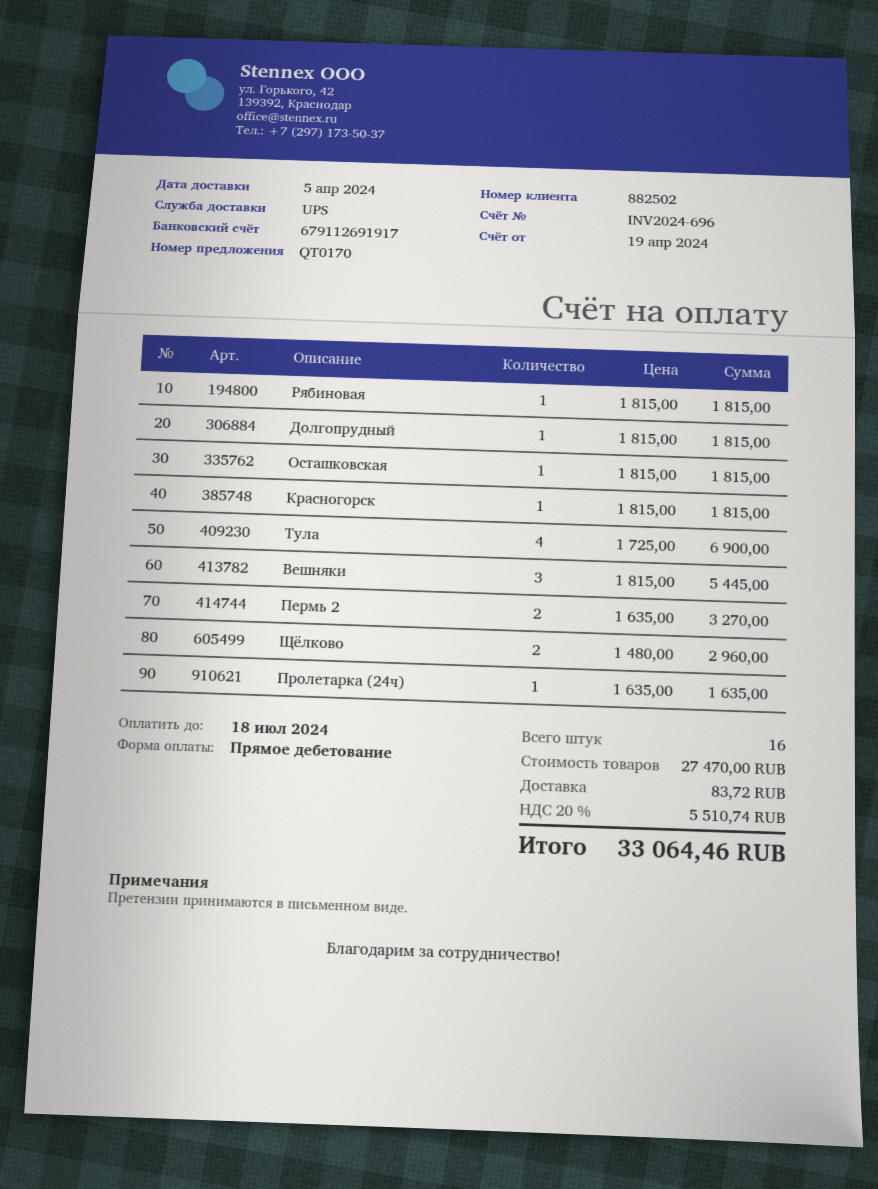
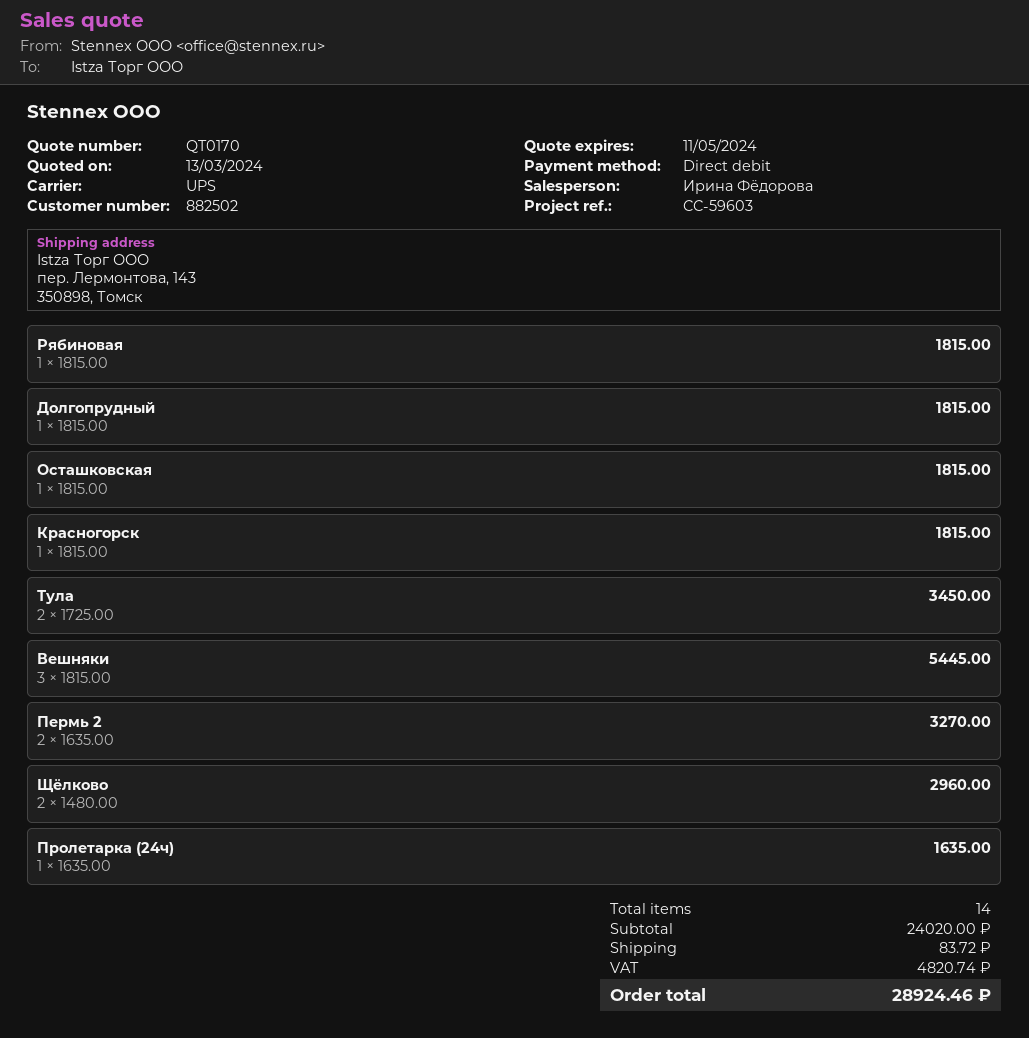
Тула: 4 x 1725.00 = 6900.00 -> 2 x 1725.00 = 3450.00
total quantity: 16 -> 14
subtotal: 27470.00 -> 24020.00
tax: 5510.74 -> 4820.74
total: 33064.46 -> 28924.46

